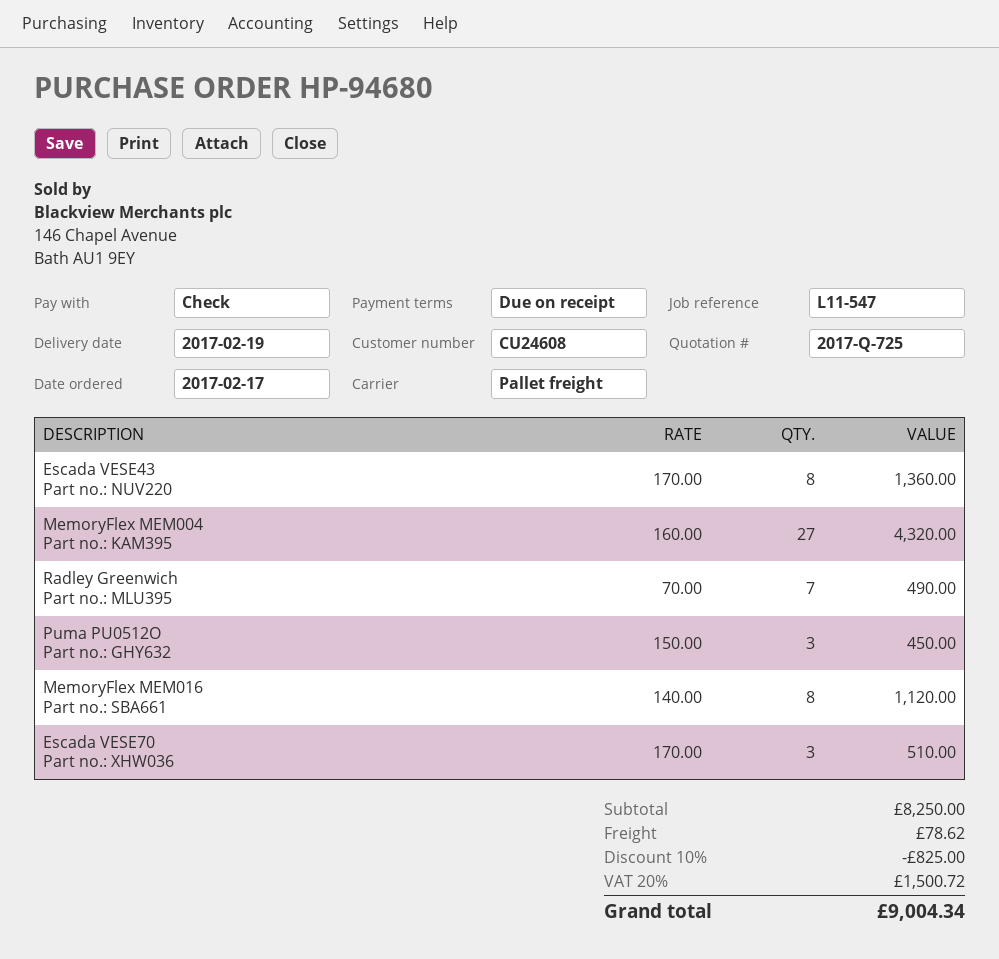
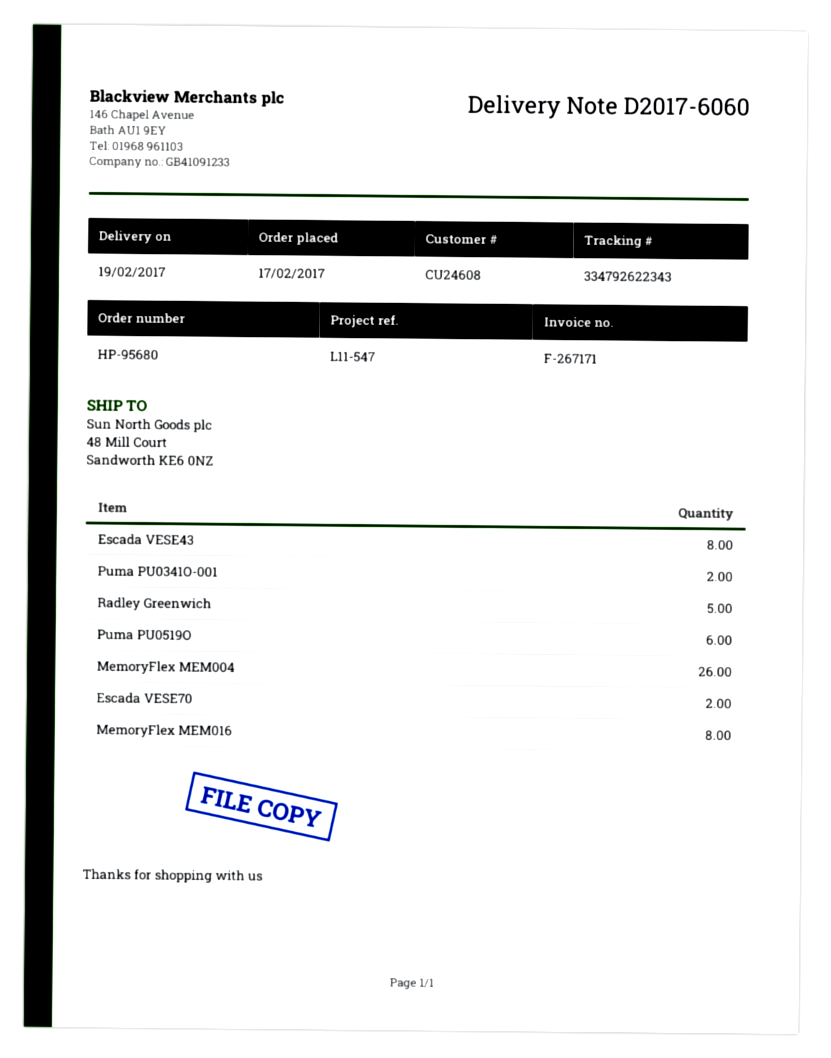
order number: HP-94680 -> HP-95680
MemoryFlex MEM004: 27 -> 26
Radley Greenwich: 7 -> 5
Puma PU0512O: 3 -> none
Escada VESE70: 3 -> 2
Puma PU0341O-001: none -> 2
Puma PU0519O: none -> 6

